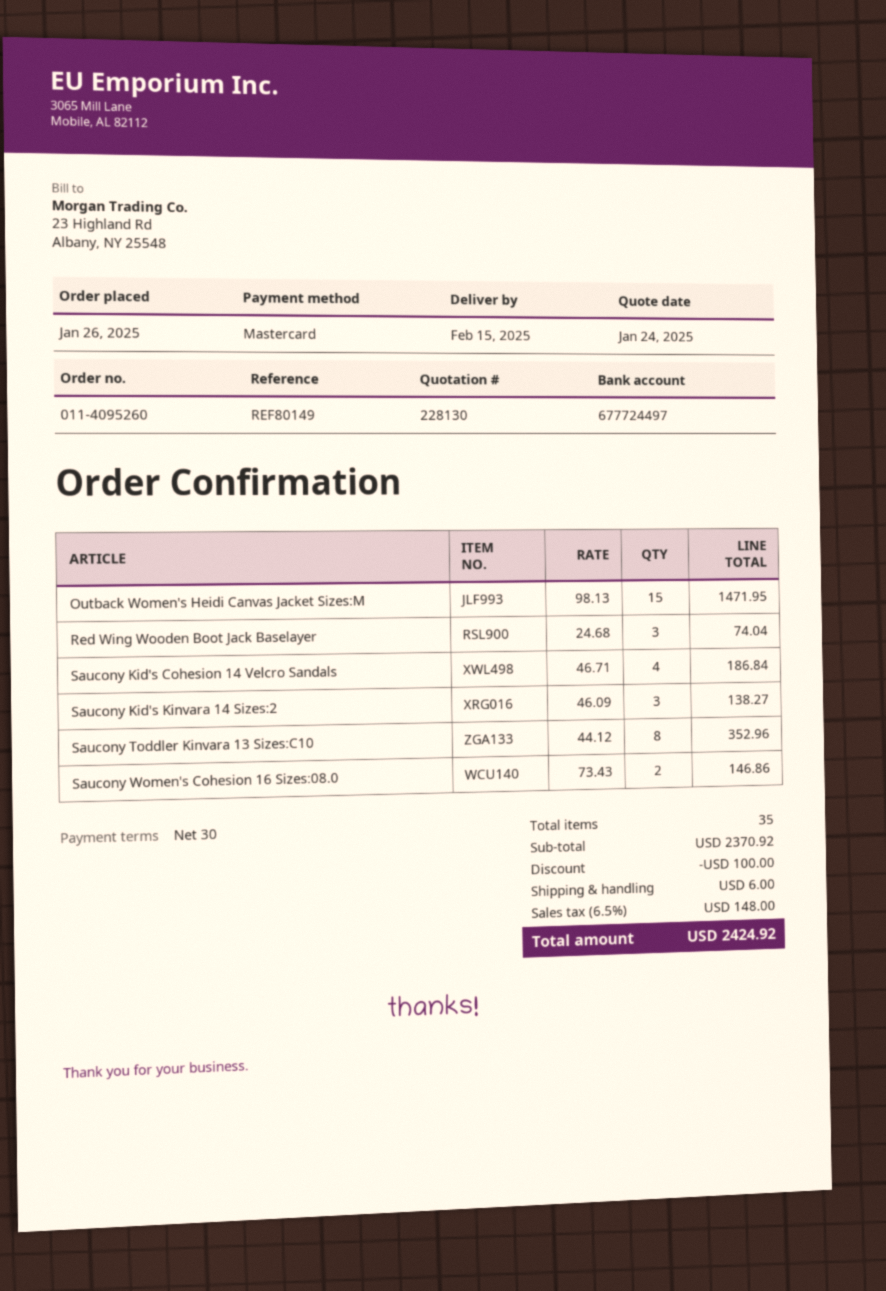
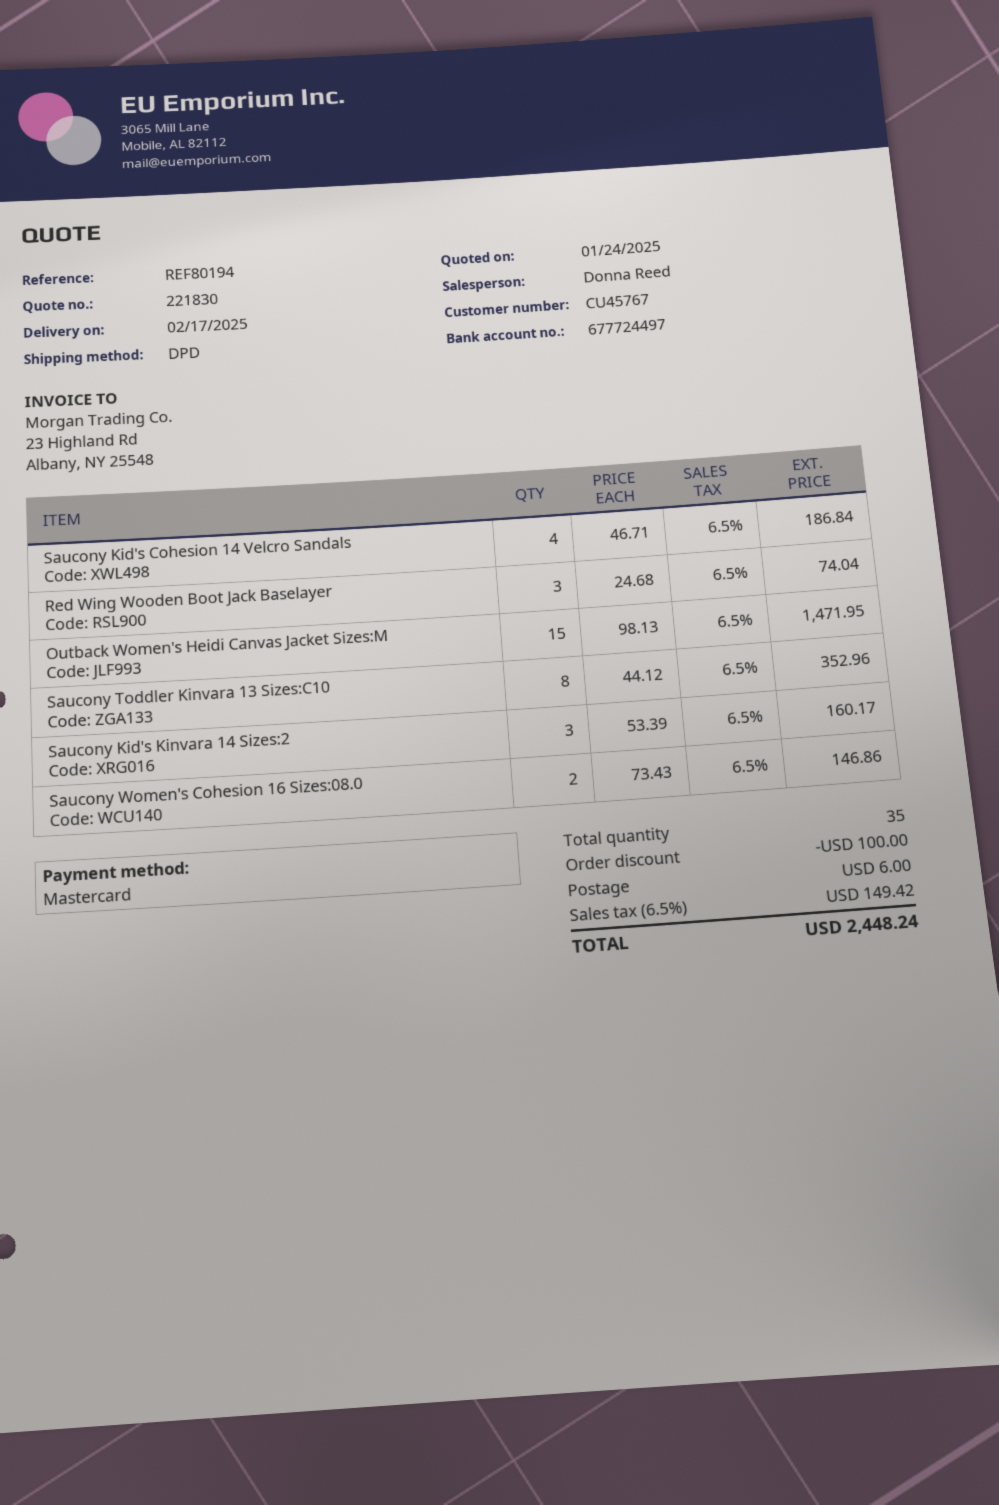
quote number: 228130 -> 221830
delivery date: 2025-02-15 -> 2025-02-17
reference: REF80149 -> REF80194
Saucony Kid's Kinvara 14 Sizes:2: 3 x 46.09 = 138.27 -> 3 x 53.39 = 160.17
tax: 6.5% = 148.00 -> 6.5% = 149.42
total: 2424.92 -> 2448.24

